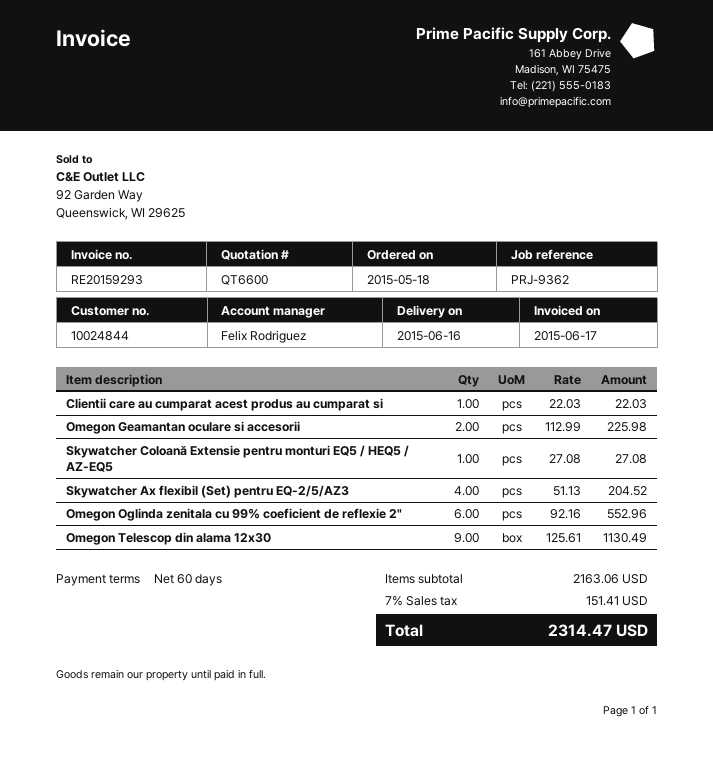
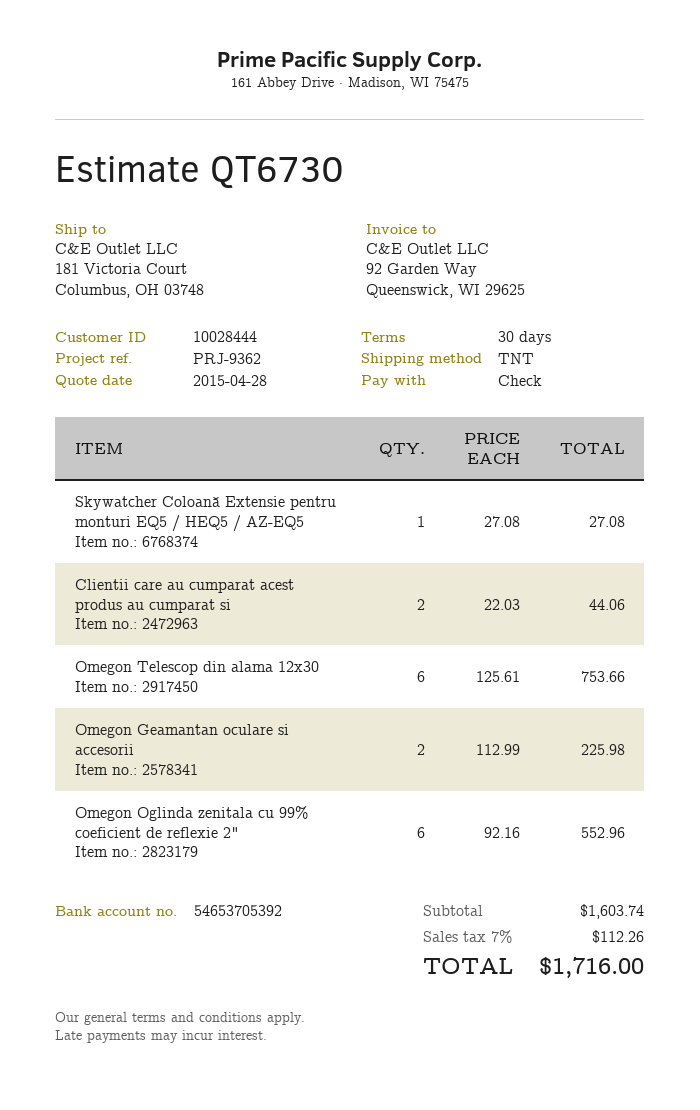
quote number: QT6600 -> QT6730
payment terms: 60 days -> 30 days
customer number: 10024844 -> 10028444
Clientii care au cumparat acest produs au cumparat si: 1 x 22.03 = 22.03 -> 2 x 22.03 = 44.06
Skywatcher Ax flexibil (Set) pentru EQ-2/5/AZ3: 4 x 51.13 = 204.52 -> none
Omegon Telescop din alama 12x30: 9 x 125.61 = 1130.49 -> 6 x 125.61 = 753.66
subtotal: 2163.06 -> 1603.74
tax: 7% = 151.41 -> 7% = 112.26
total: 2314.47 -> 1716.00

